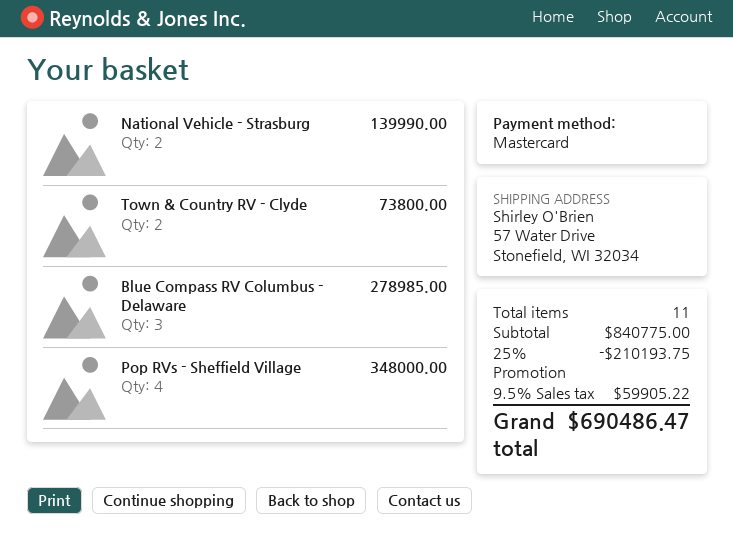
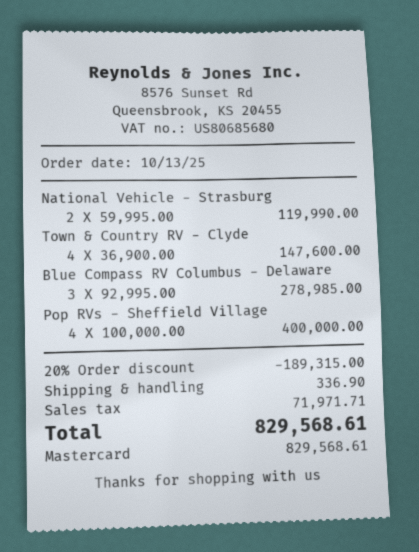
National Vehicle - Strasburg: 2 for 139990.00 -> 2 for 119990.00
Town & Country RV - Clyde: 2 for 73800.00 -> 4 for 147600.00
Pop RVs - Sheffield Village: 4 for 348000.00 -> 4 for 400000.00
discount: 25% = 210193.75 -> 20% = 189315.00
shipping: none -> 336.90
tax: 59905.22 -> 71971.71
total: 690486.47 -> 829568.61

